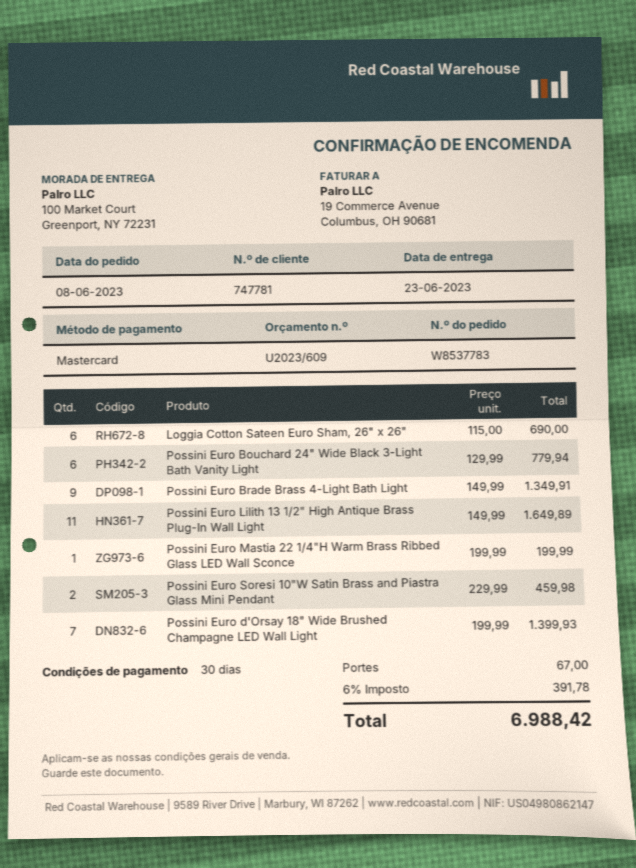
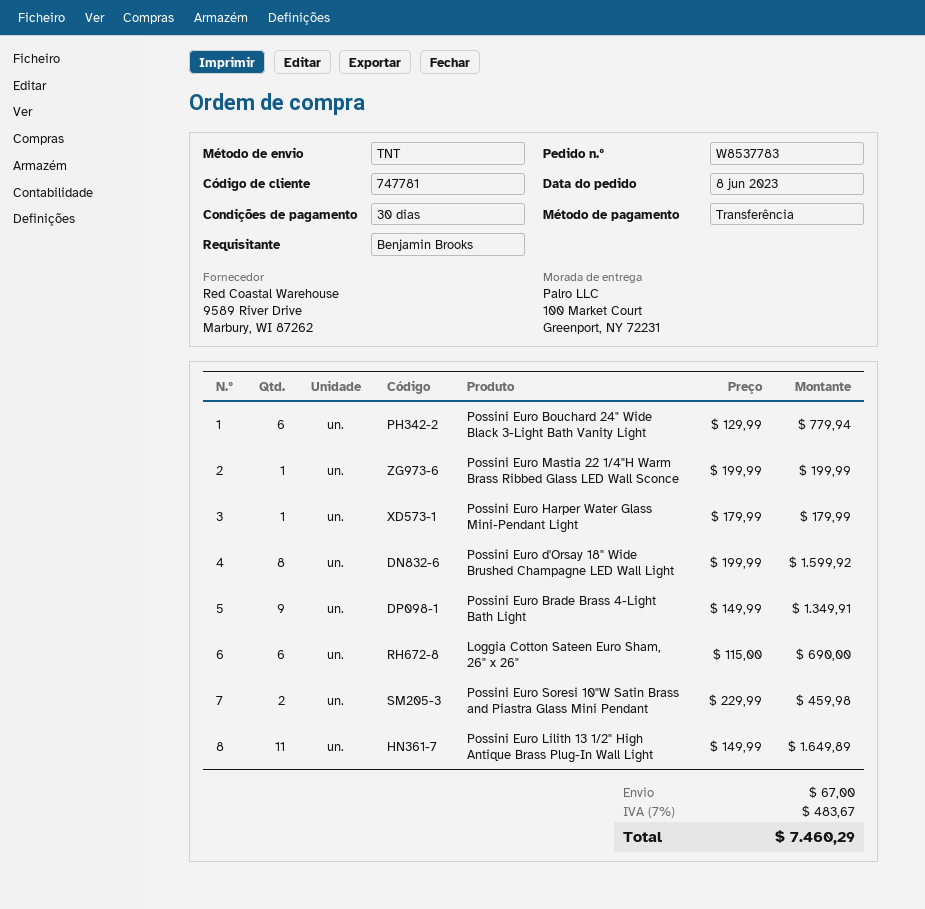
payment method: Mastercard -> bank transfer
Possini Euro d'Orsay 18" Wide Brushed Champagne LED Wall Light: 7 x 199.99 = 1399.93 -> 8 x 199.99 = 1599.92
Possini Euro Harper Water Glass Mini-Pendant Light: none -> 1 x 179.99 = 179.99
tax: 6% = 391.78 -> 7% = 483.67
total: 6988.42 -> 7460.29

